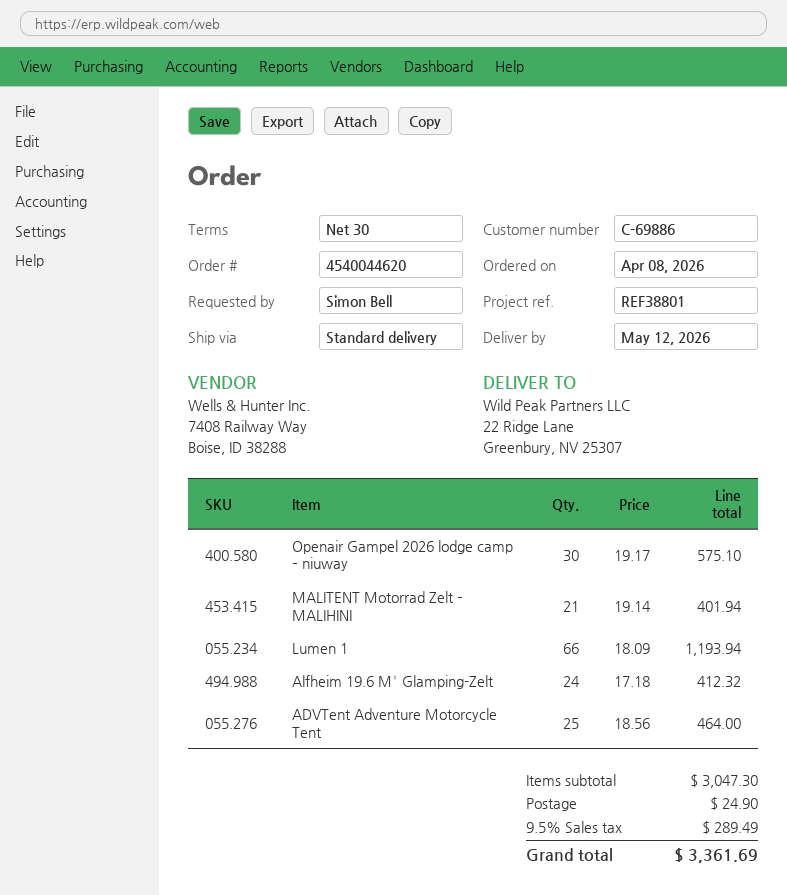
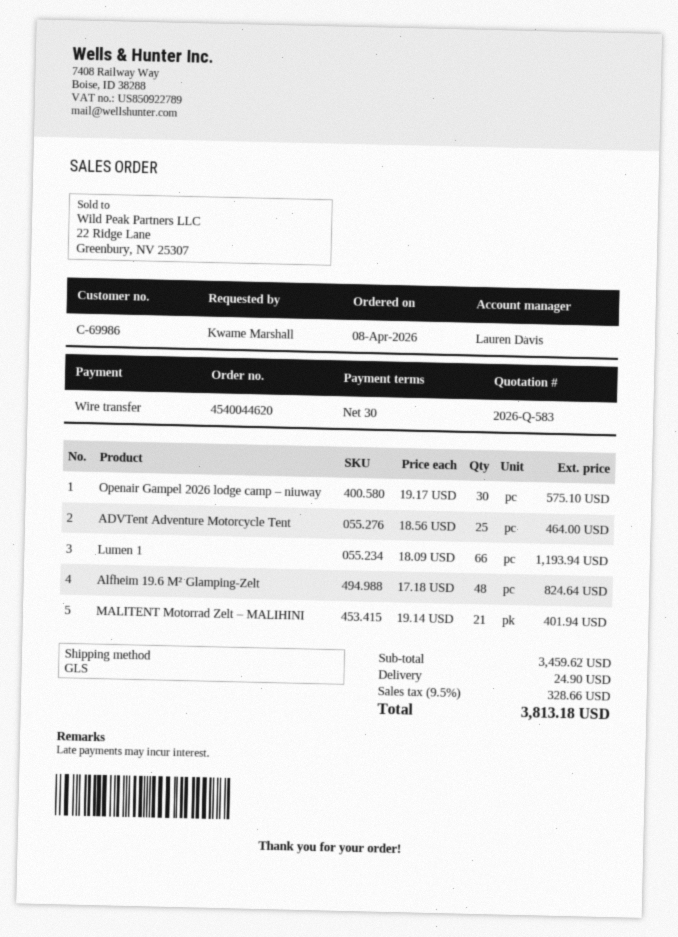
customer number: C-69886 -> C-69986
ordered by: Simon Bell -> Kwame Marshall
shipping method: standard -> GLS
Alfheim 19.6 M² Glamping-Zelt: 24 x 17.18 = 412.32 -> 48 x 17.18 = 824.64
subtotal: 3047.30 -> 3459.62
tax: 9.5% = 289.49 -> 9.5% = 328.66
total: 3361.69 -> 3813.18

